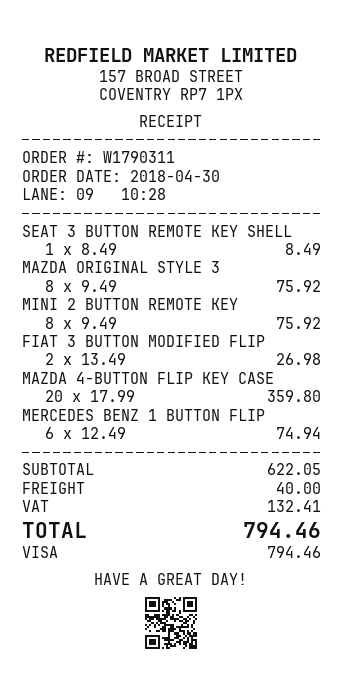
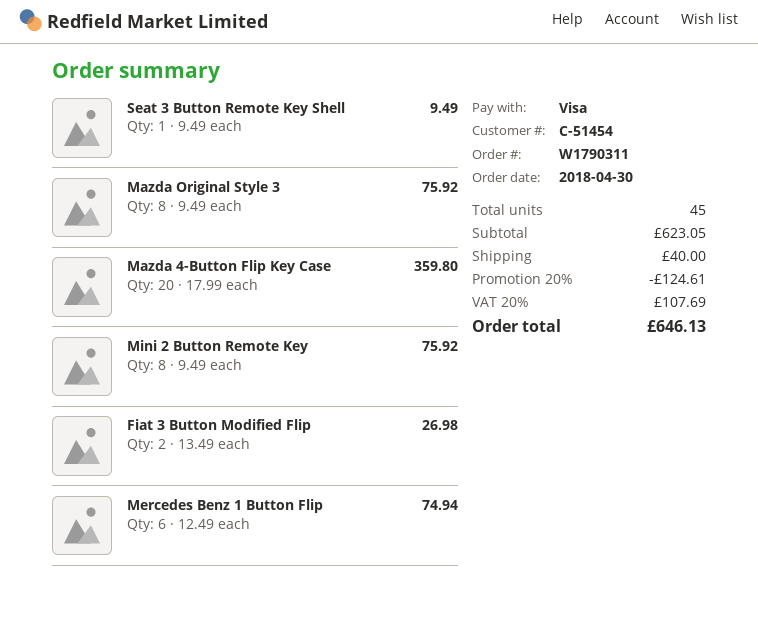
SEAT 3 BUTTON REMOTE KEY SHELL: 1 x 8.49 = 8.49 -> 1 x 9.49 = 9.49
subtotal: 622.05 -> 623.05
discount: none -> 20% = 124.61
tax: 132.41 -> 107.69
total: 794.46 -> 646.13

